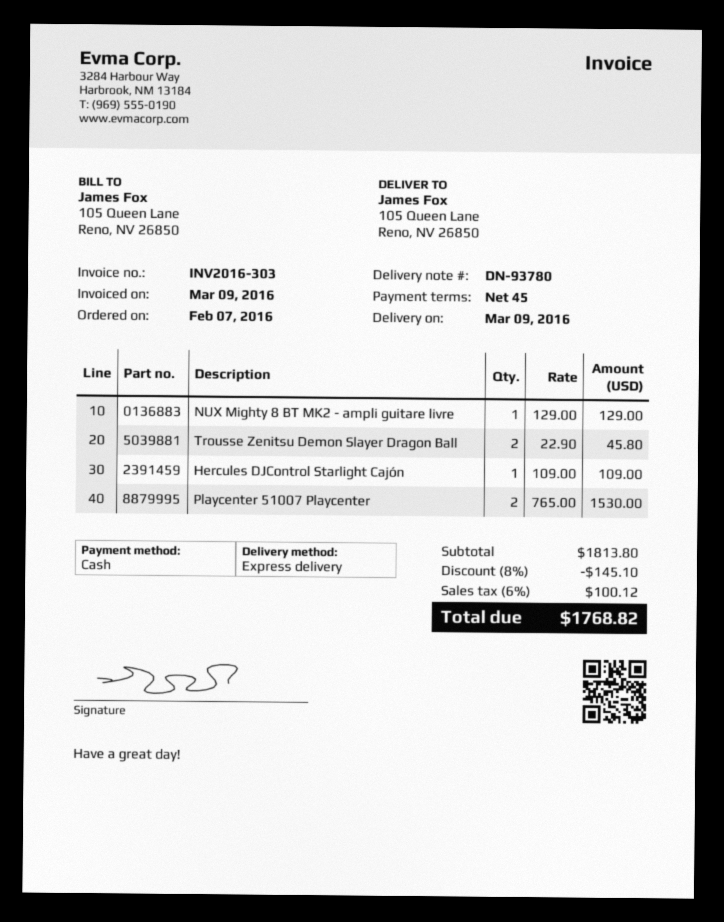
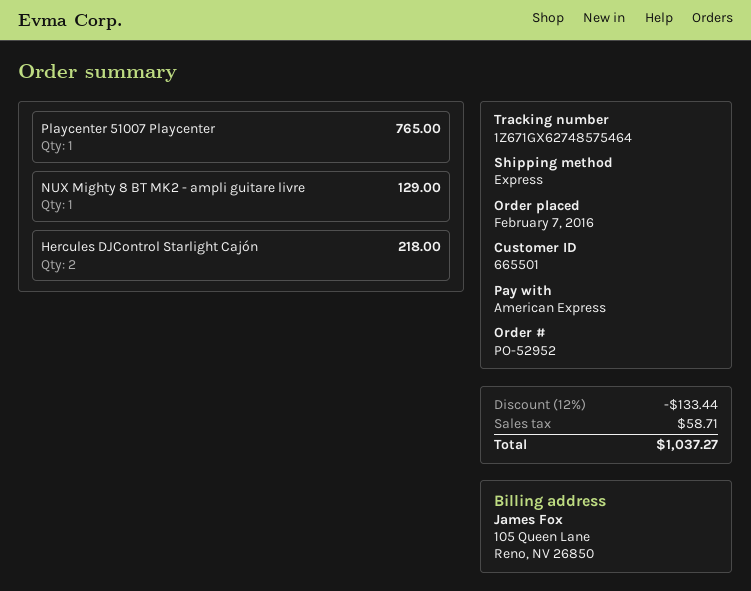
payment method: cash -> American Express
Trousse Zenitsu Demon Slayer Dragon Ball: 2 for 45.80 -> none
Hercules DJControl Starlight Cajón: 1 for 109.00 -> 2 for 218.00
Playcenter 51007 Playcenter: 2 for 1530.00 -> 1 for 765.00
discount: 8% = 145.10 -> 12% = 133.44
tax: 100.12 -> 58.71
total: 1768.82 -> 1037.27

